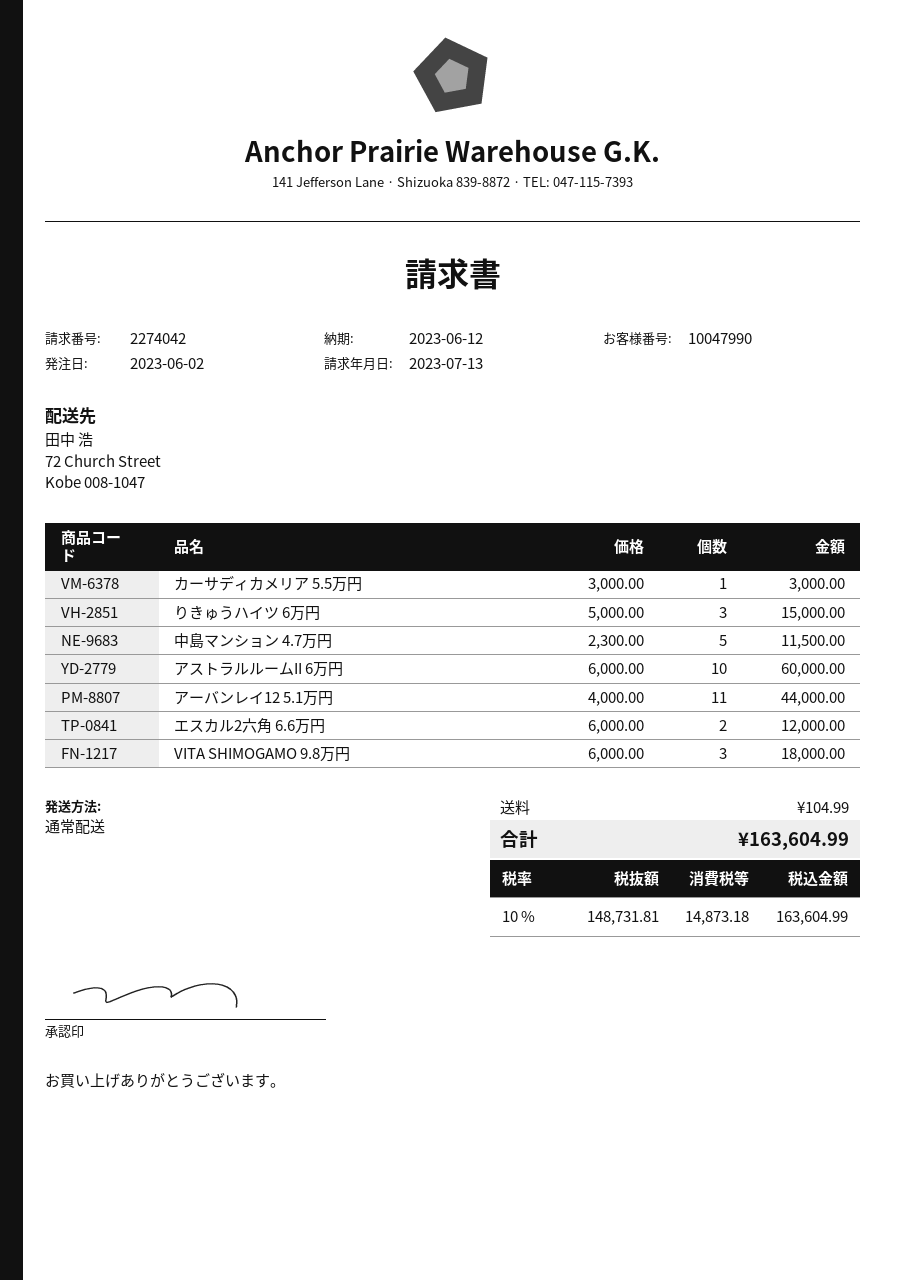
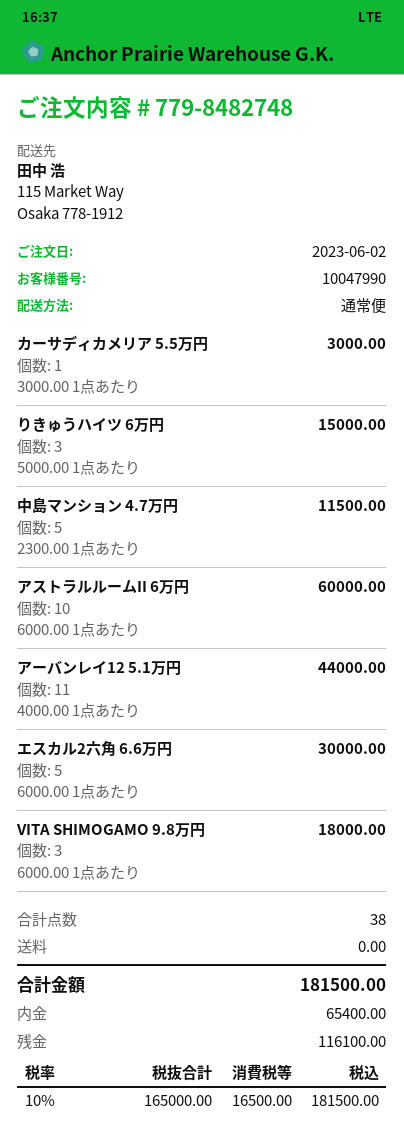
ship to: 72 Church Street, Kobe 008-1047 -> 115 Market Way, Osaka 778-1912
エスカル2六角 6.6万円: 2 x 6000.00 = 12000.00 -> 5 x 6000.00 = 30000.00
shipping: 104.99 -> 0.00
net: 148731.81 -> 165000.00
tax: 10% = 14873.18 -> 10% = 16500.00
total: 163604.99 -> 181500.00

